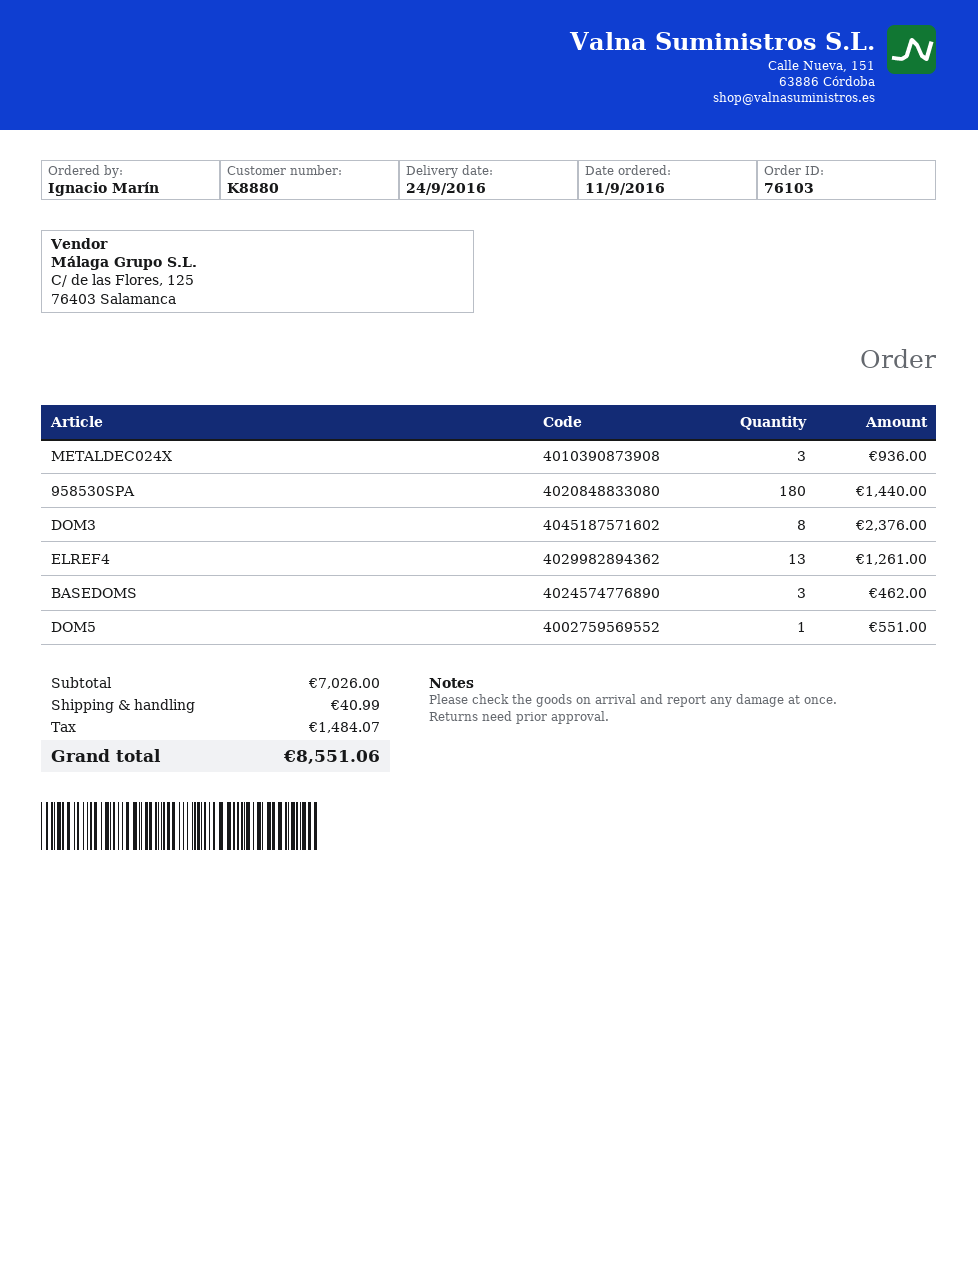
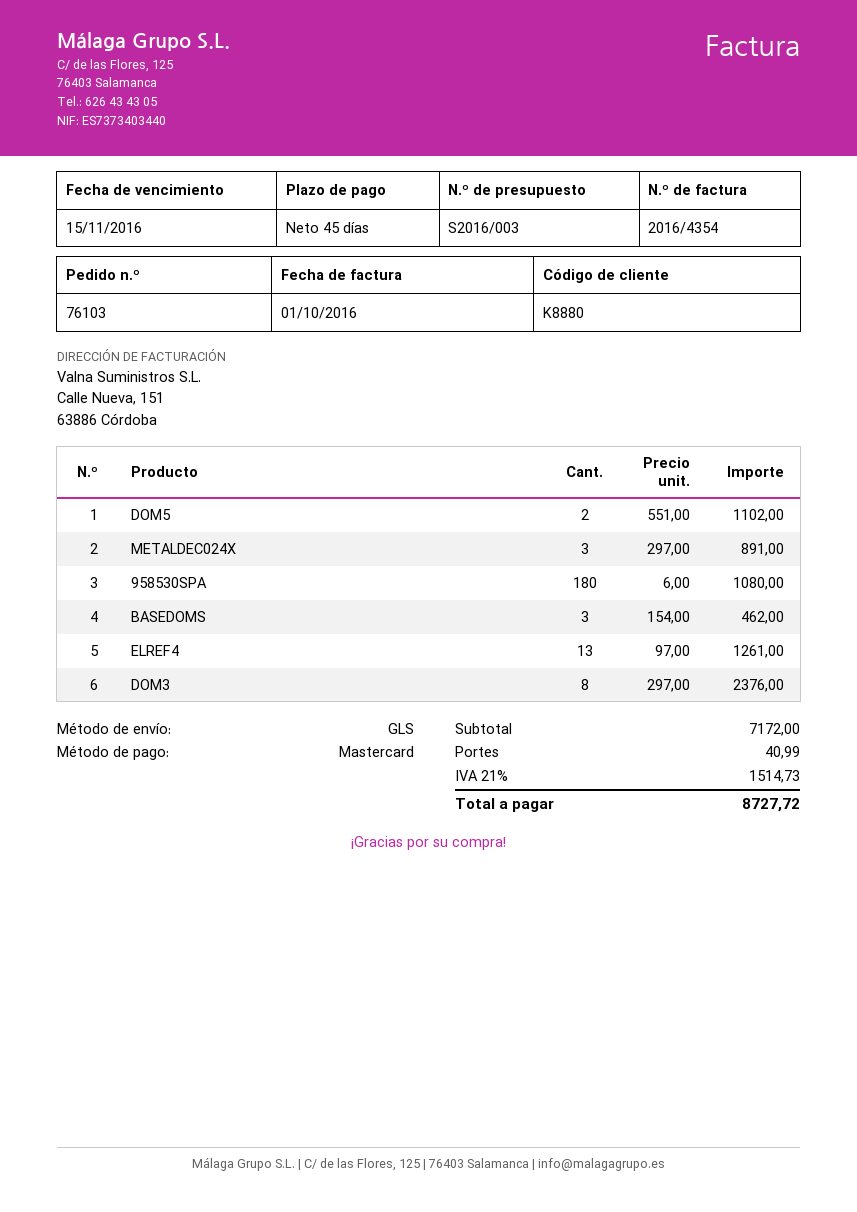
METALDEC024X: 3 for 936.00 -> 3 for 891.00
958530SPA: 180 for 1440.00 -> 180 for 1080.00
DOM5: 1 for 551.00 -> 2 for 1102.00
subtotal: 7026.00 -> 7172.00
tax: 1484.07 -> 1514.73
total: 8551.06 -> 8727.72

